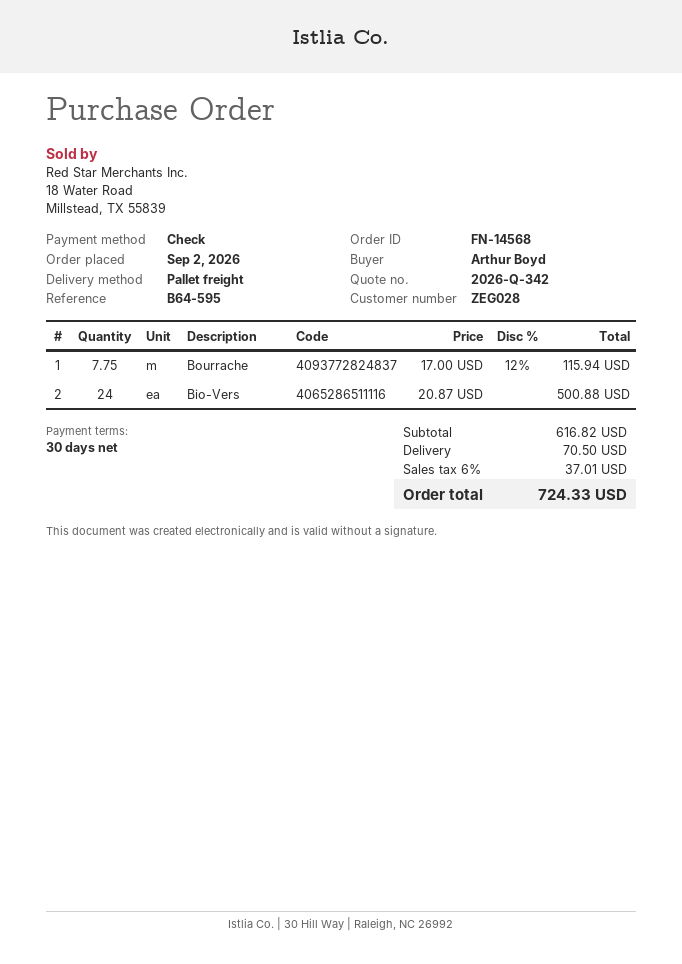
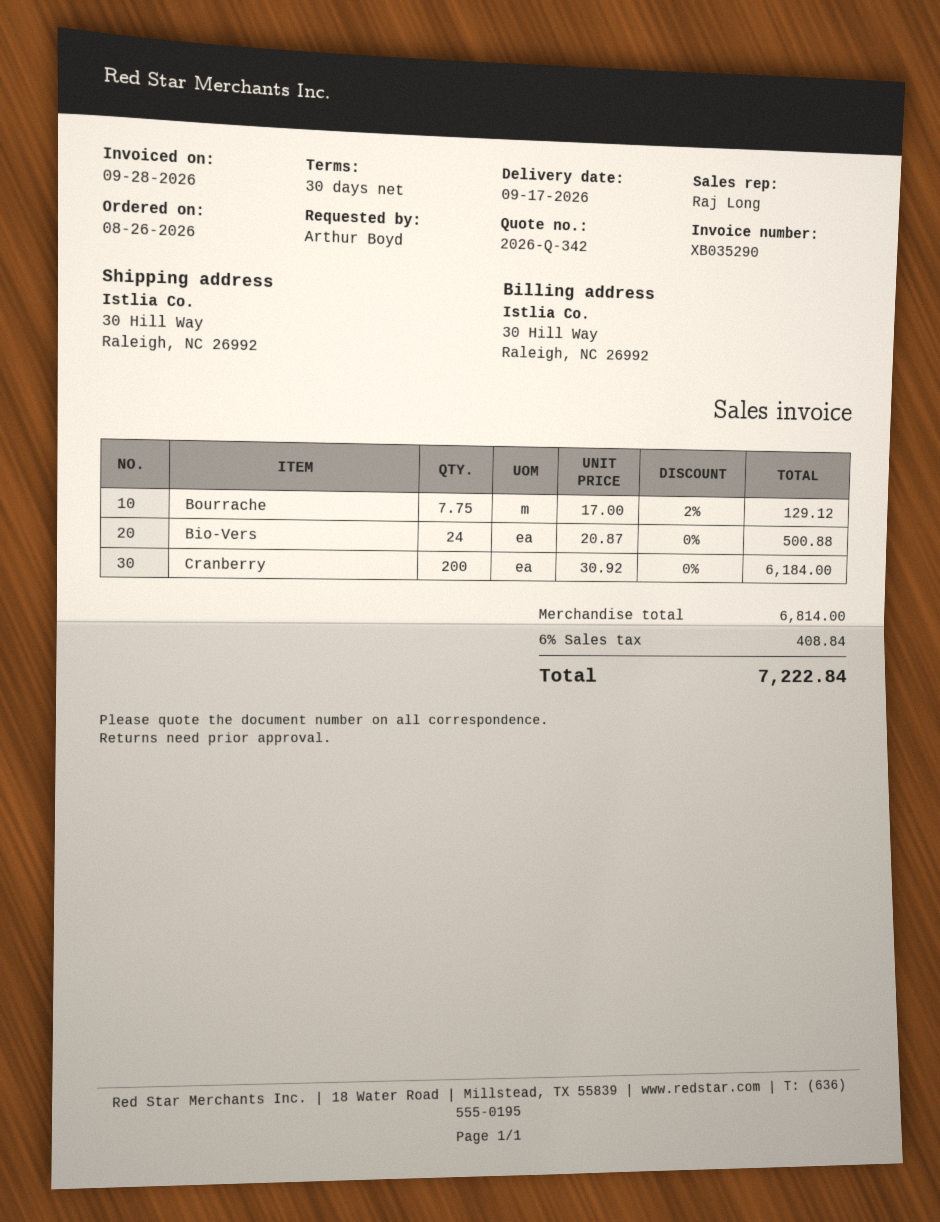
order date: 2026-09-02 -> 2026-08-26
Bourrache: 7.75 x 17.00 - 12% = 115.94 -> 7.75 x 17.00 - 2% = 129.12
Cranberry: none -> 200 x 30.92 = 6184.00
subtotal: 616.82 -> 6814.00
shipping: 70.50 -> none
tax: 6% = 37.01 -> 6% = 408.84
total: 724.33 -> 7222.84

